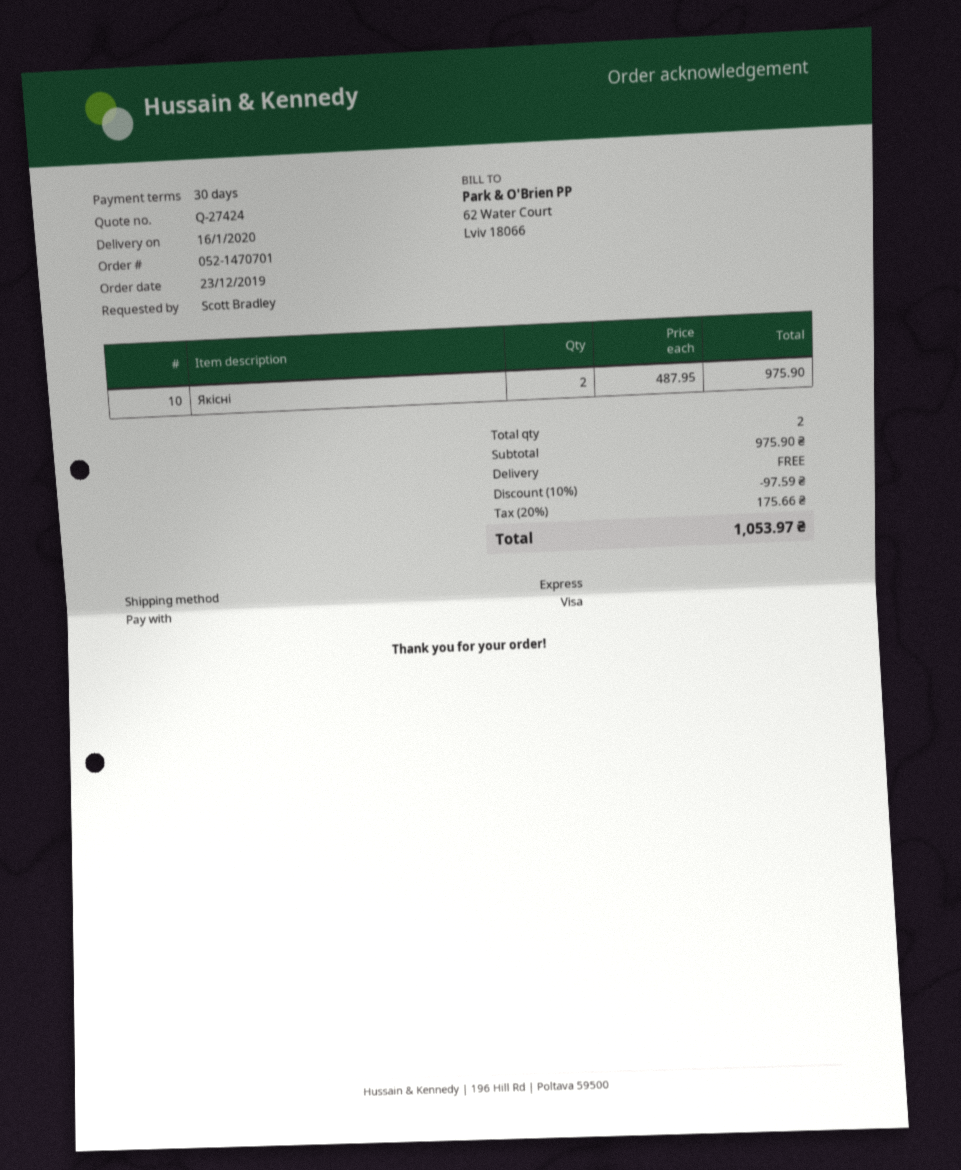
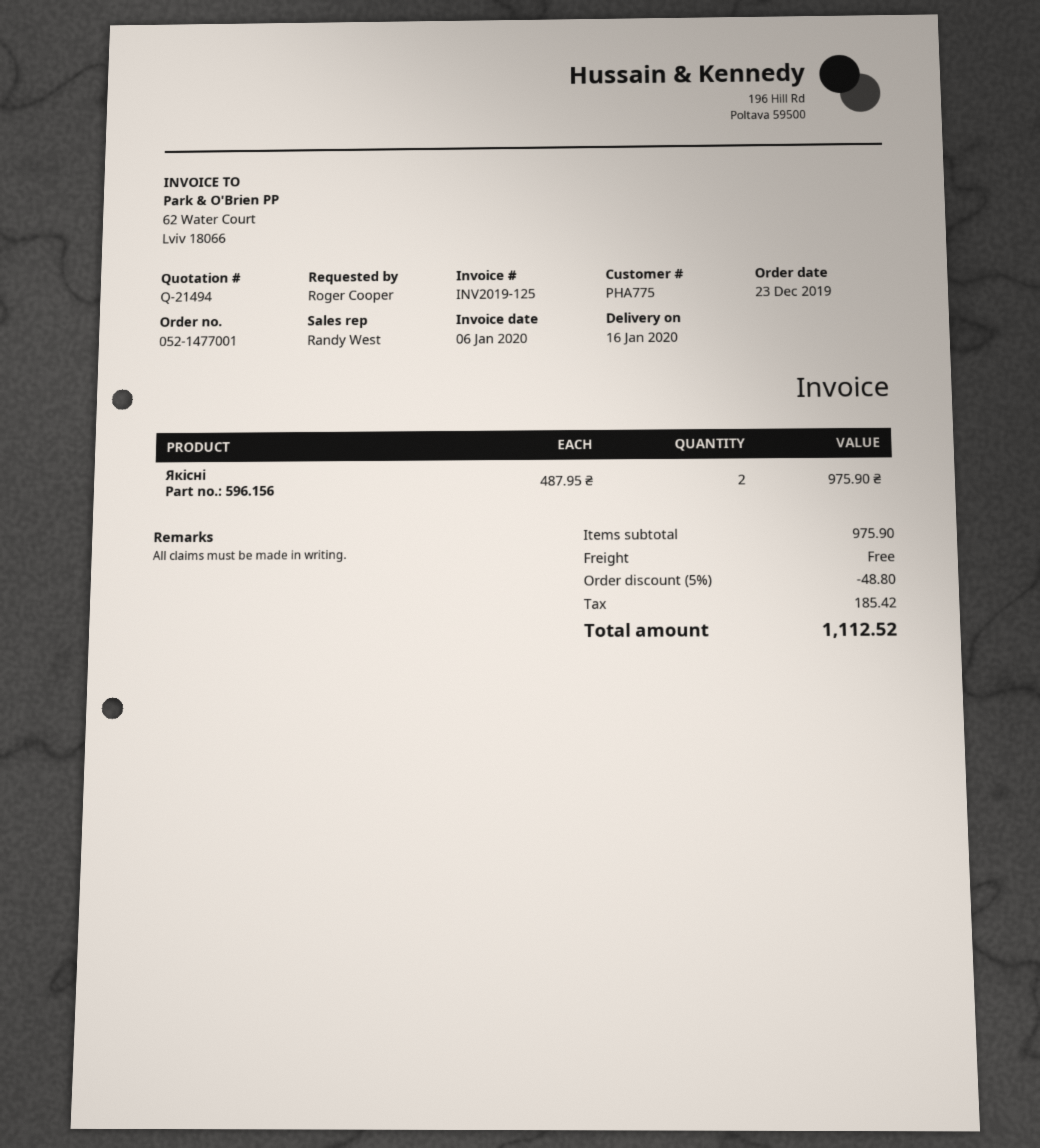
quote number: Q-27424 -> Q-21494
order number: 052-1470701 -> 052-1477001
ordered by: Scott Bradley -> Roger Cooper
discount: 10% = 97.59 -> 5% = 48.80
tax: 175.66 -> 185.42
total: 1053.97 -> 1112.52

